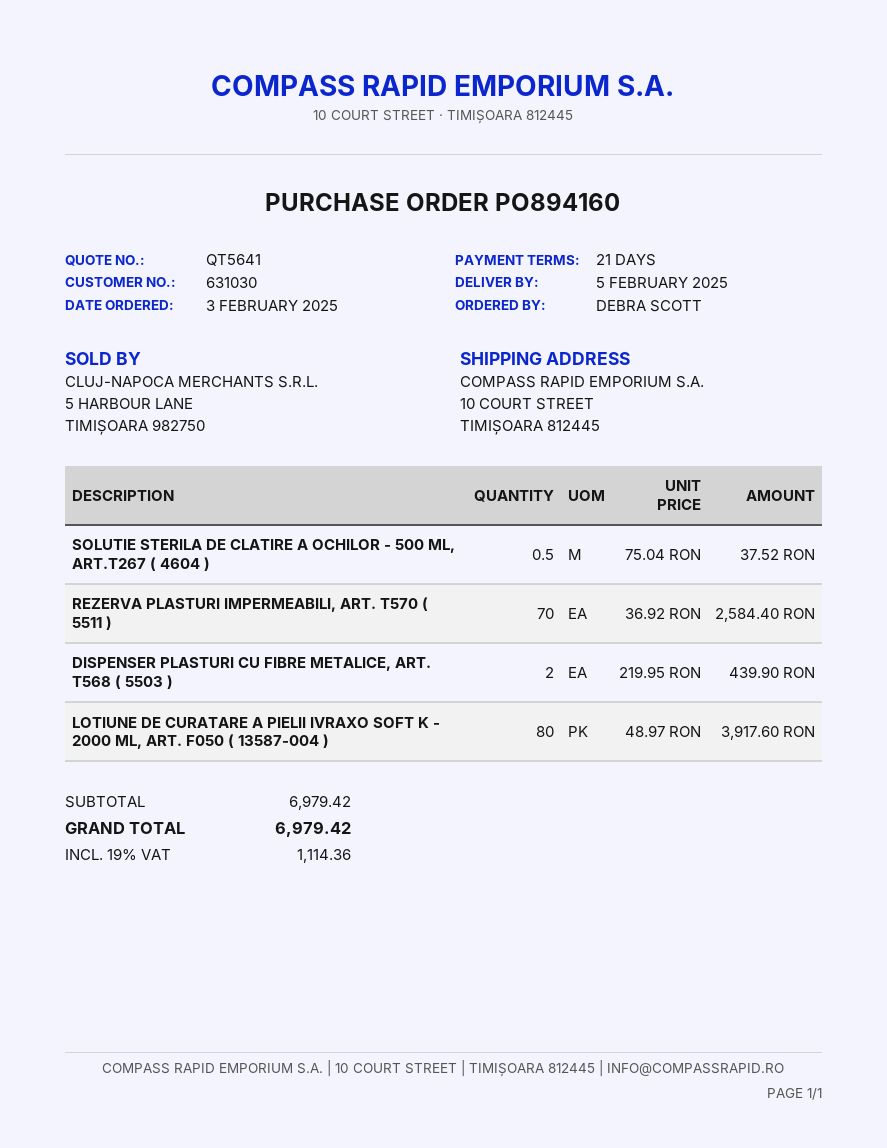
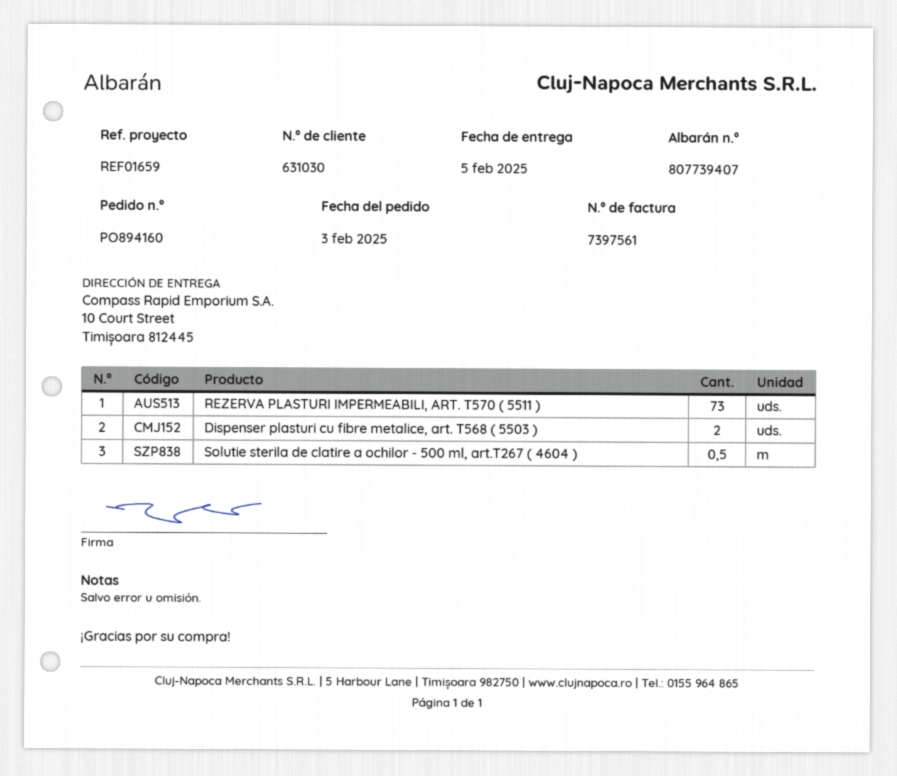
REZERVA PLASTURI IMPERMEABILI, ART. T570 ( 5511 ): 70 -> 73
LOTIUNE DE CURATARE A PIELII IVRAXO SOFT K - 2000 ML, ART. F050 ( 13587-004 ): 80 -> none

